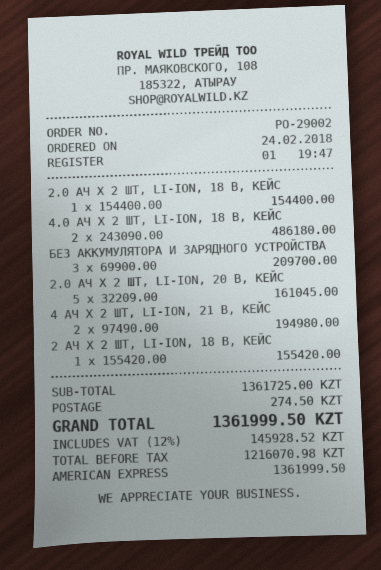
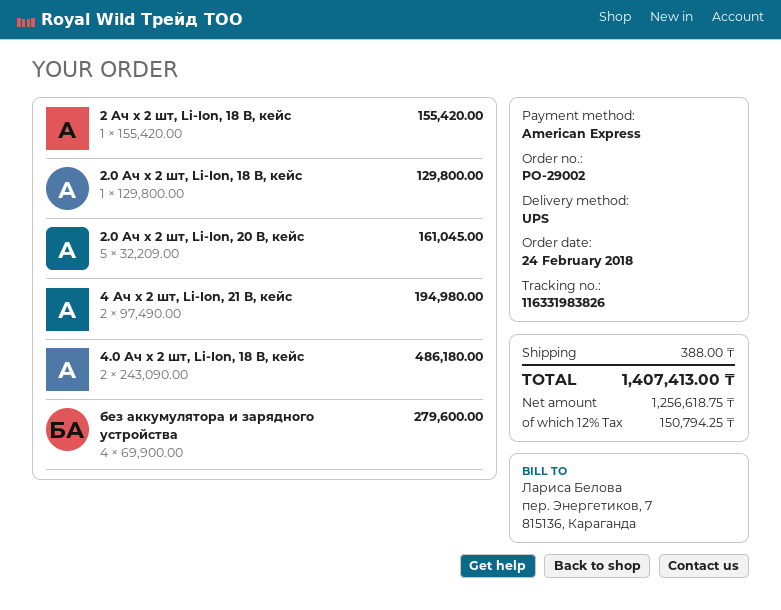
2.0 АЧ X 2 ШТ, LI-ION, 18 В, КЕЙС: 1 x 154400.00 = 154400.00 -> 1 x 129800.00 = 129800.00
БЕЗ АККУМУЛЯТОРА И ЗАРЯДНОГО УСТРОЙСТВА: 3 x 69900.00 = 209700.00 -> 4 x 69900.00 = 279600.00
shipping: 274.50 -> 388.00
net: 1216070.98 -> 1256618.75
tax: 12% = 145928.52 -> 12% = 150794.25
total: 1361999.50 -> 1407413.00

